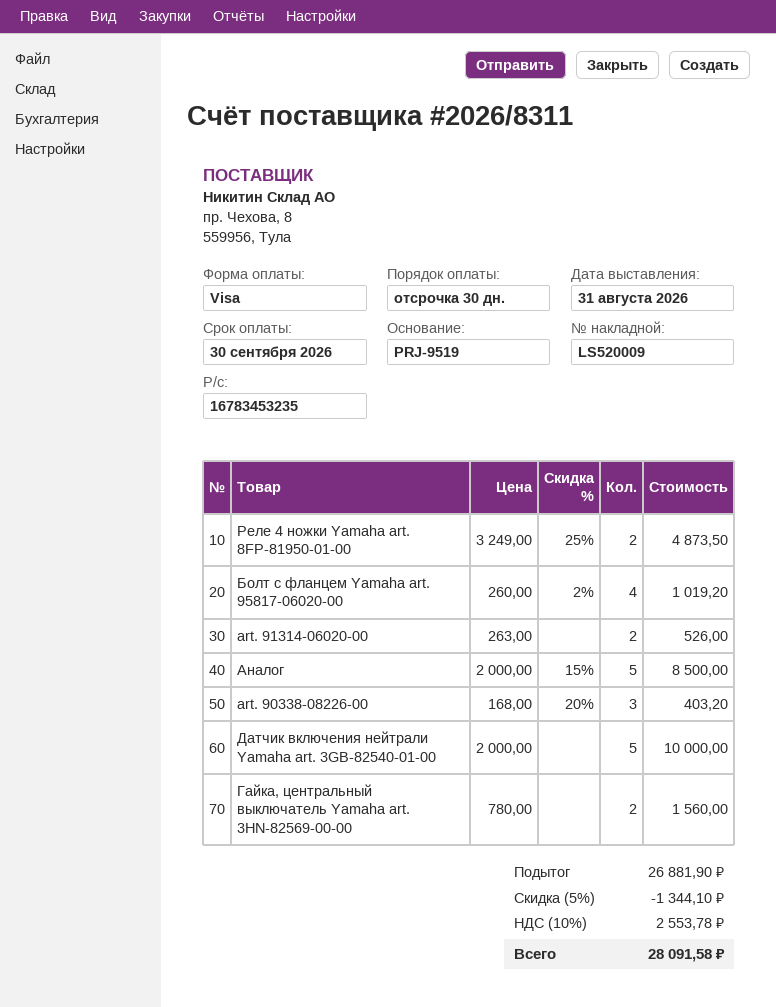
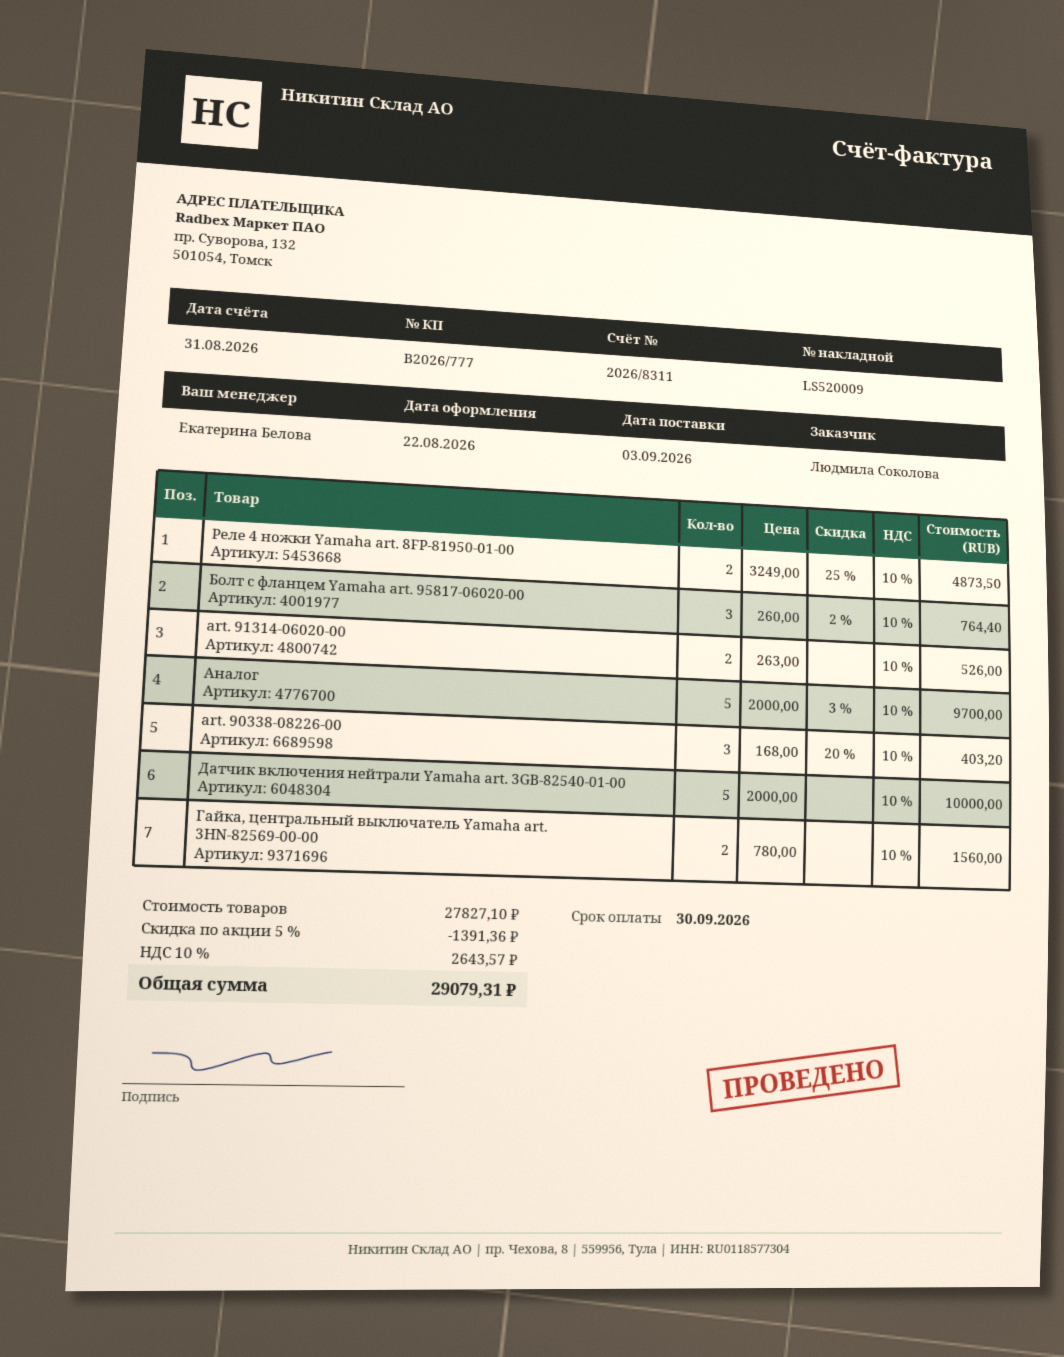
Болт с фланцем Yamaha art. 95817-06020-00: 4 x 260.00 - 2% = 1019.20 -> 3 x 260.00 - 2% = 764.40
Аналог: 5 x 2000.00 - 15% = 8500.00 -> 5 x 2000.00 - 3% = 9700.00
subtotal: 26881.90 -> 27827.10
discount: 5% = 1344.10 -> 5% = 1391.36
tax: 10% = 2553.78 -> 10% = 2643.57
total: 28091.58 -> 29079.31

